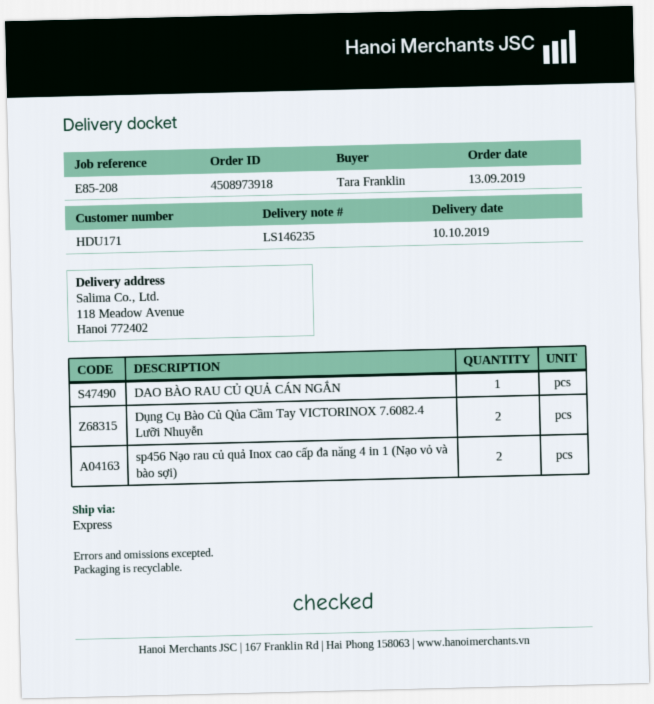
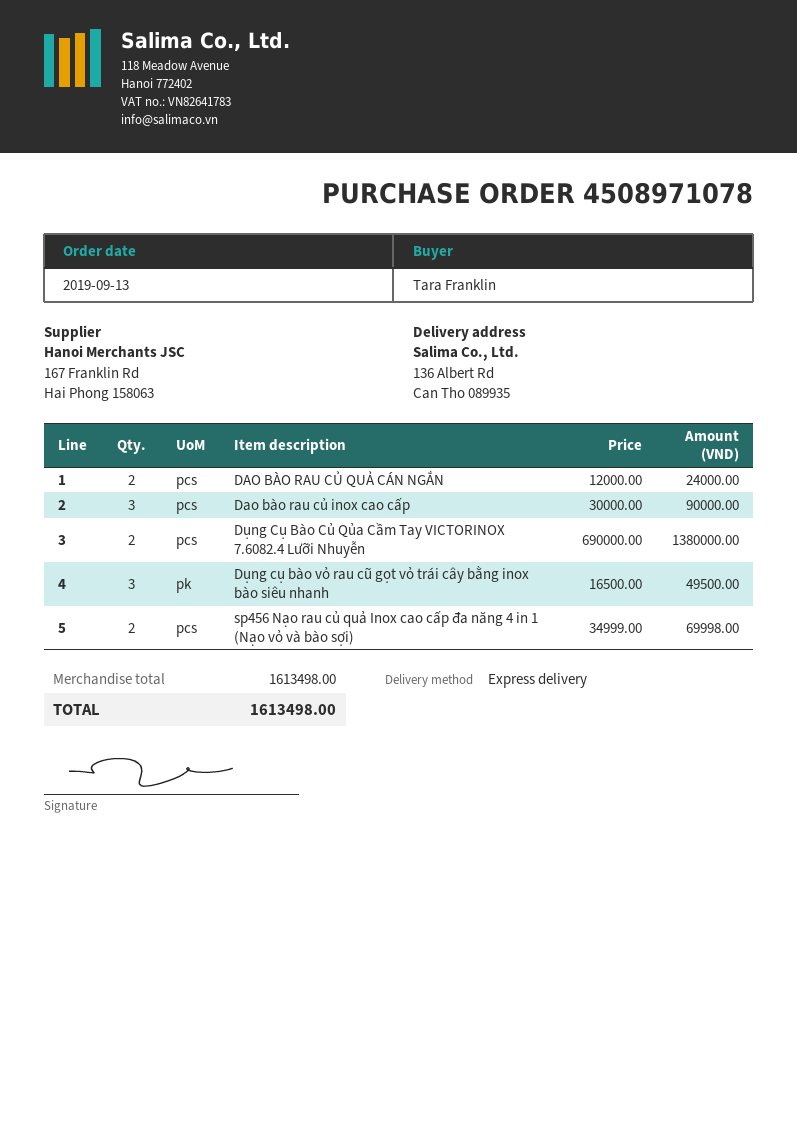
order number: 4508973918 -> 4508971078
ship to: 118 Meadow Avenue, Hanoi 772402 -> 136 Albert Rd, Can Tho 089935
DAO BÀO RAU CỦ QUẢ CÁN NGẮN: 1 -> 2
Dao bào rau củ inox cao cấp: none -> 3
Dụng cụ bào vỏ rau cũ gọt vỏ trái cây bằng inox bào siêu nhanh: none -> 3

